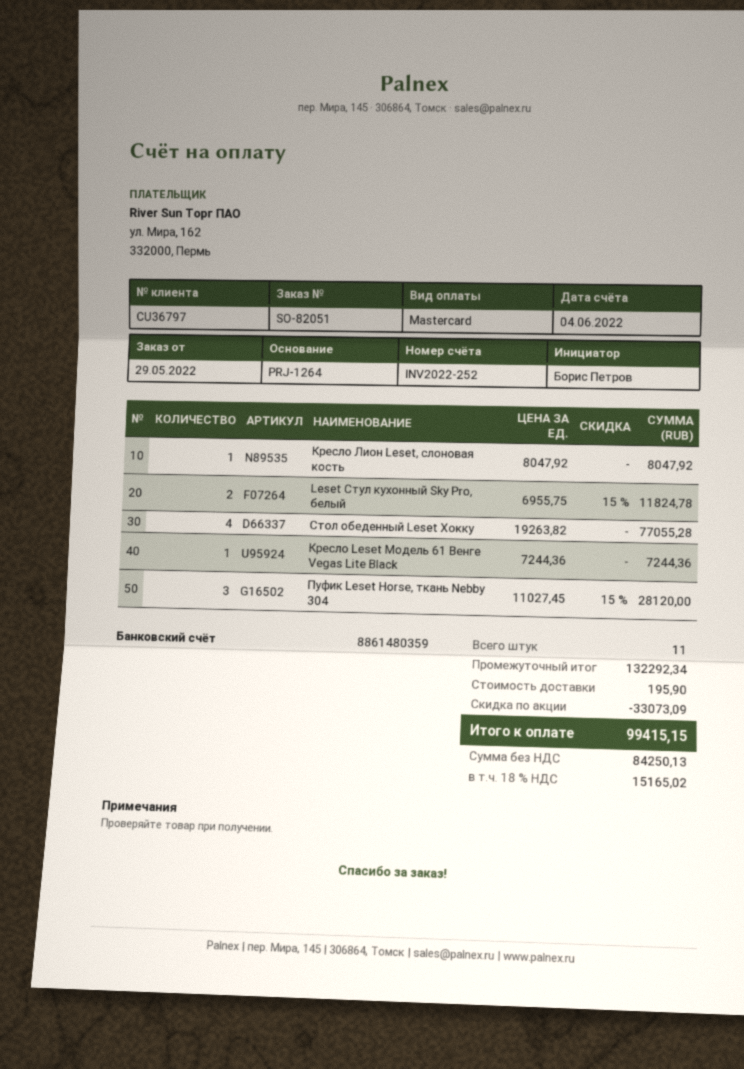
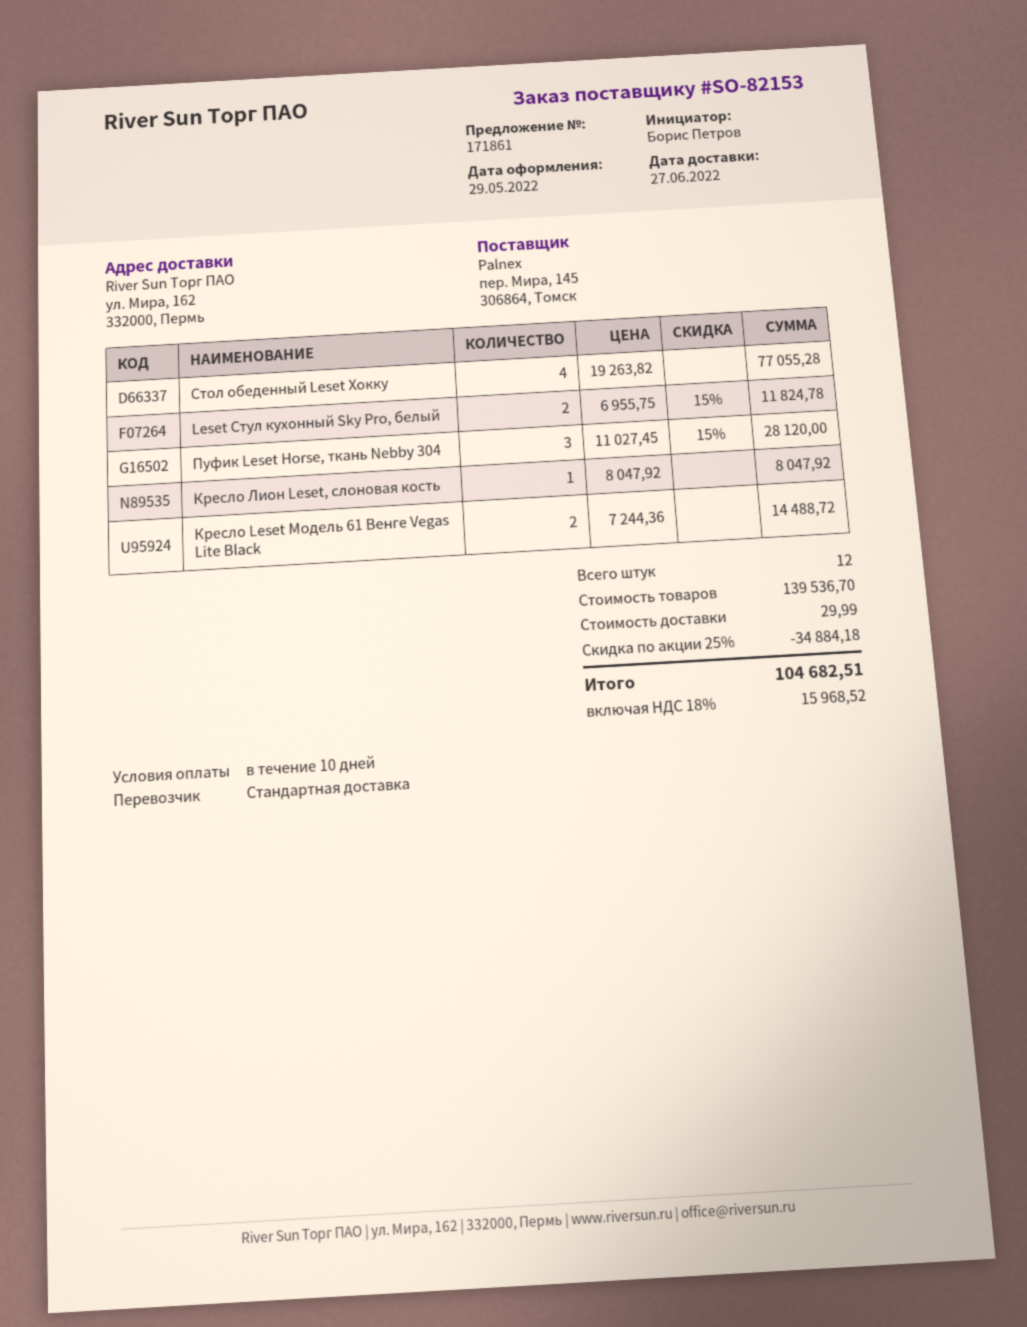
order number: SO-82051 -> SO-82153
Кресло Leset Модель 61 Венге Vegas Lite Black: 1 x 7244.36 = 7244.36 -> 2 x 7244.36 = 14488.72
total quantity: 11 -> 12
subtotal: 132292.34 -> 139536.70
discount: 33073.09 -> 34884.18
shipping: 195.90 -> 29.99
tax: 18% = 15165.02 -> 18% = 15968.52
total: 99415.15 -> 104682.51

